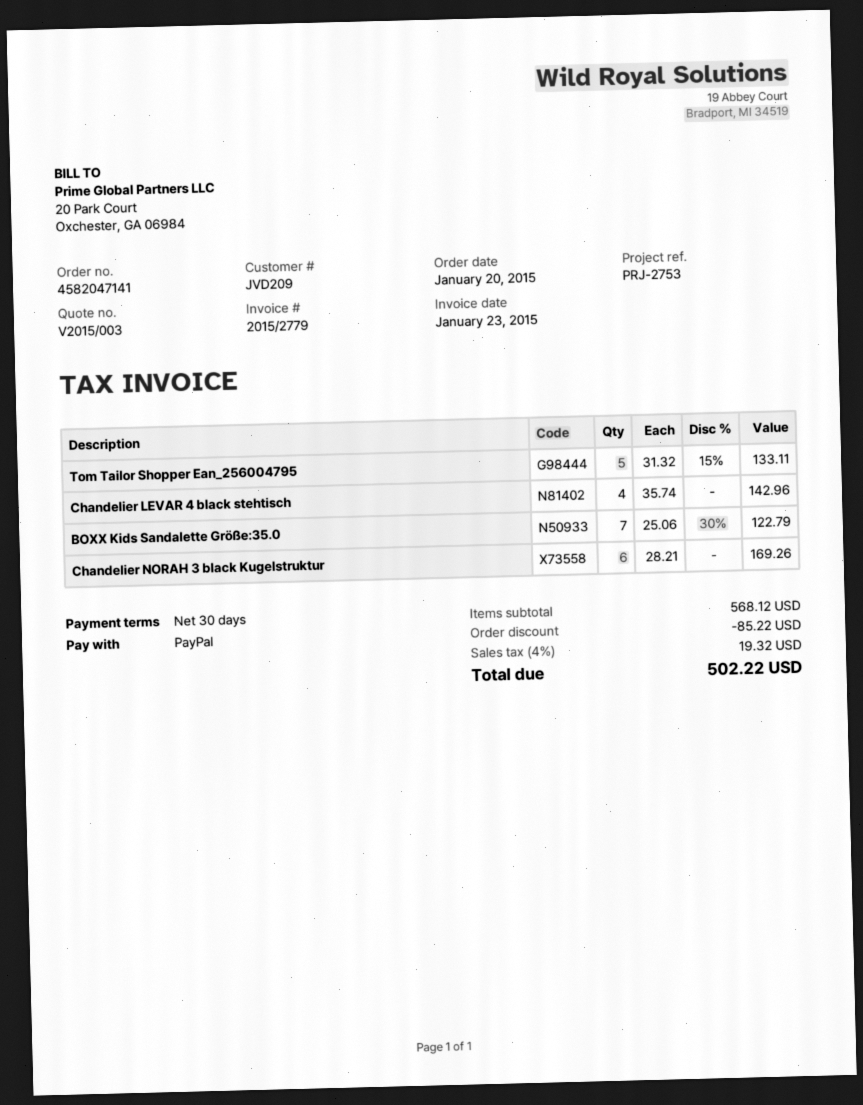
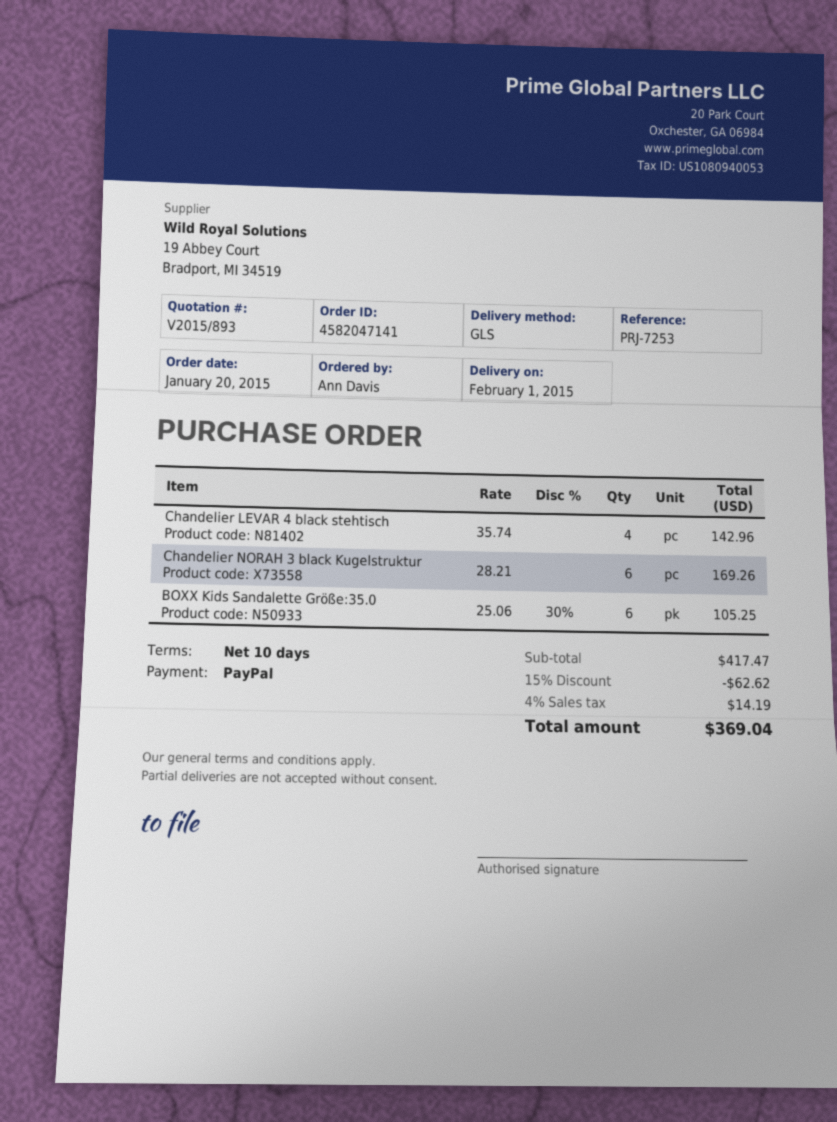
quote number: V2015/003 -> V2015/893
payment terms: 30 days -> 10 days
reference: PRJ-2753 -> PRJ-7253
Tom Tailor Shopper Ean_256004795: 5 x 31.32 - 15% = 133.11 -> none
BOXX Kids Sandalette Größe:35.0: 7 x 25.06 - 30% = 122.79 -> 6 x 25.06 - 30% = 105.25
subtotal: 568.12 -> 417.47
discount: 85.22 -> 62.62
tax: 4% = 19.32 -> 4% = 14.19
total: 502.22 -> 369.04

